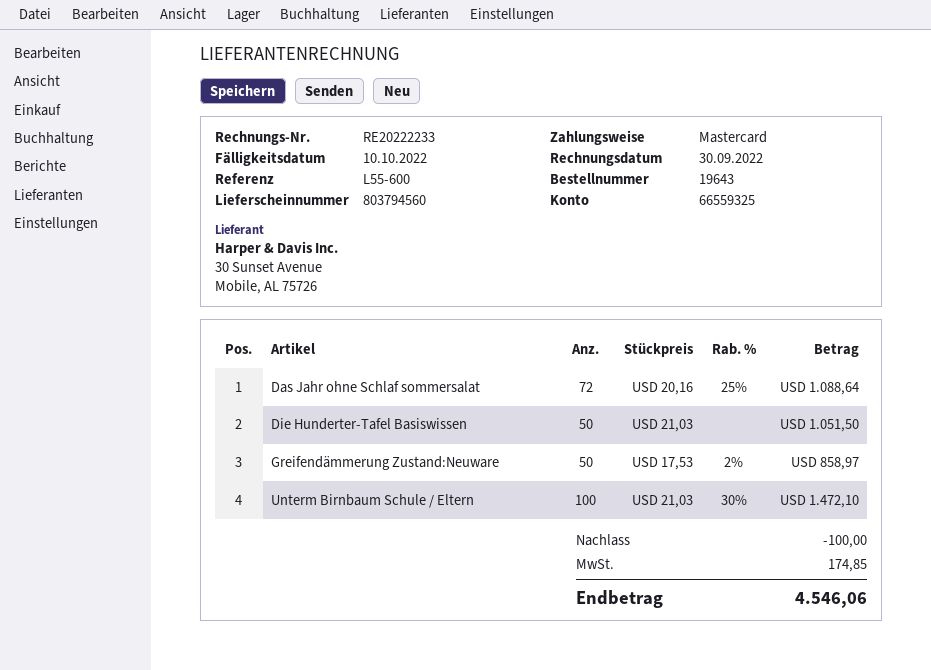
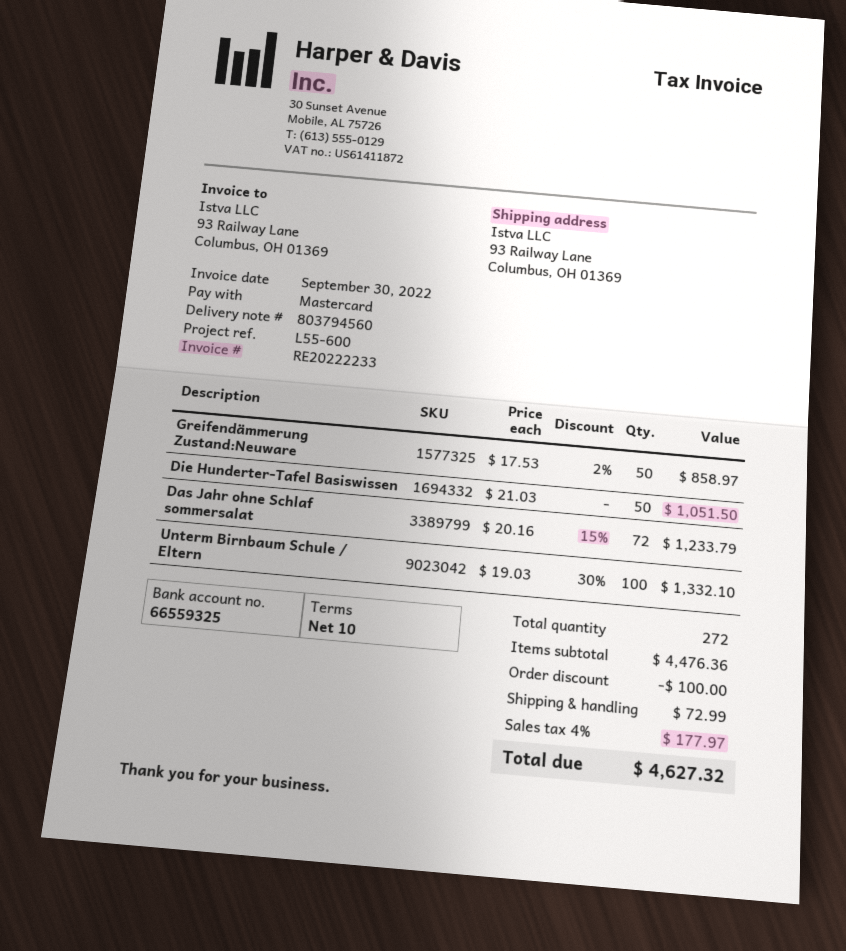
Das Jahr ohne Schlaf sommersalat: 72 x 20.16 - 25% = 1088.64 -> 72 x 20.16 - 15% = 1233.79
Unterm Birnbaum Schule / Eltern: 100 x 21.03 - 30% = 1472.10 -> 100 x 19.03 - 30% = 1332.10
shipping: none -> 72.99
tax: 174.85 -> 177.97
total: 4546.06 -> 4627.32

